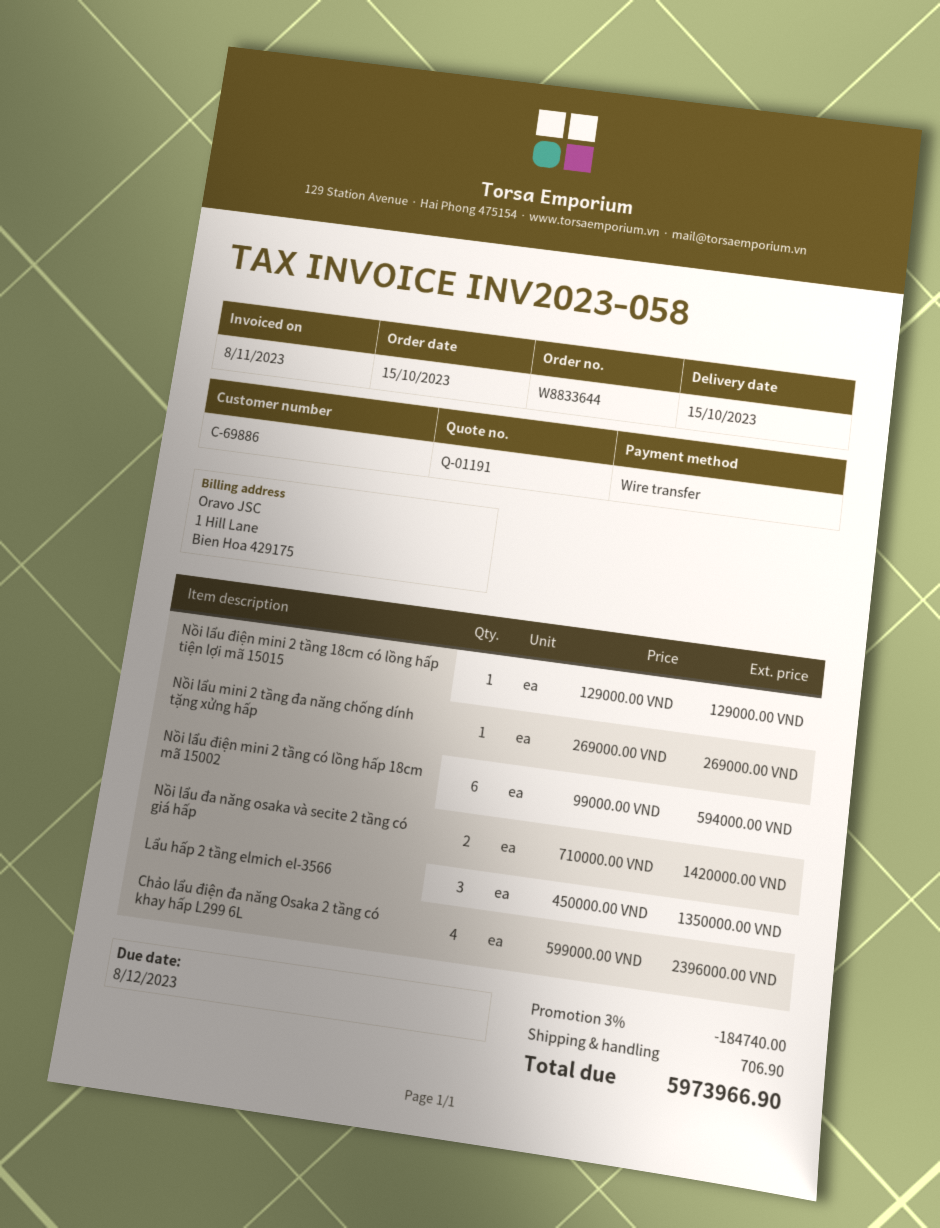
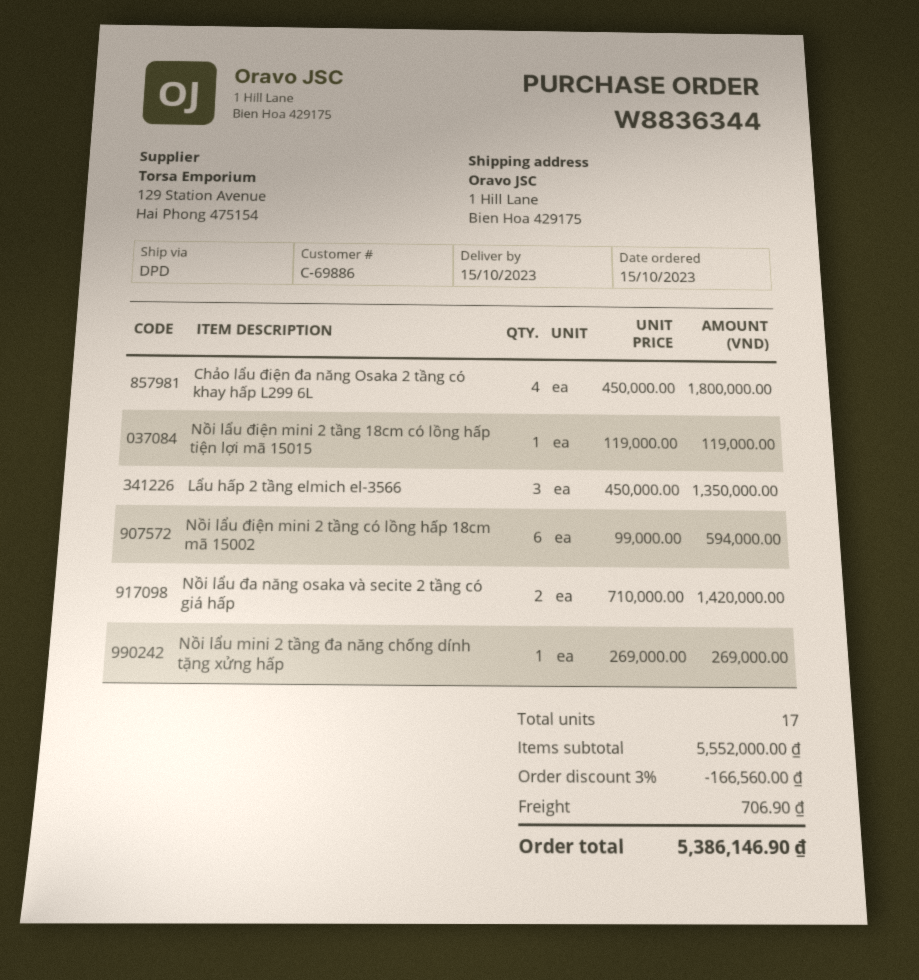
order number: W8833644 -> W8836344
Nồi lẩu điện mini 2 tầng 18cm có lồng hấp tiện lợi mã 15015: 1 x 129000.00 = 129000.00 -> 1 x 119000.00 = 119000.00
Chảo lẩu điện đa năng Osaka 2 tầng có khay hấp L299 6L: 4 x 599000.00 = 2396000.00 -> 4 x 450000.00 = 1800000.00
discount: 3% = 184740.00 -> 3% = 166560.00
total: 5973966.90 -> 5386146.90

